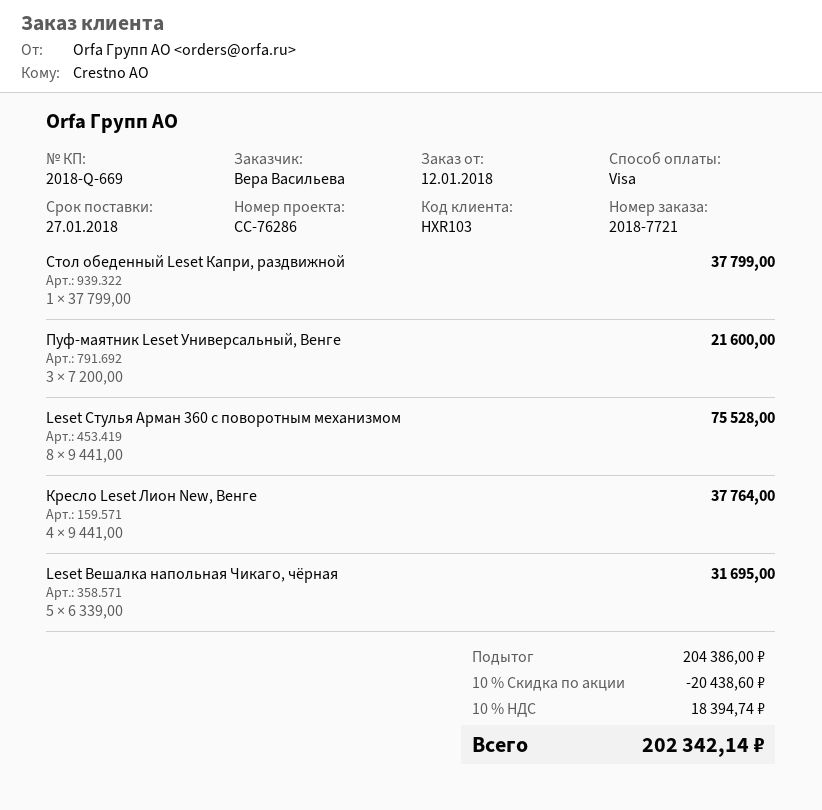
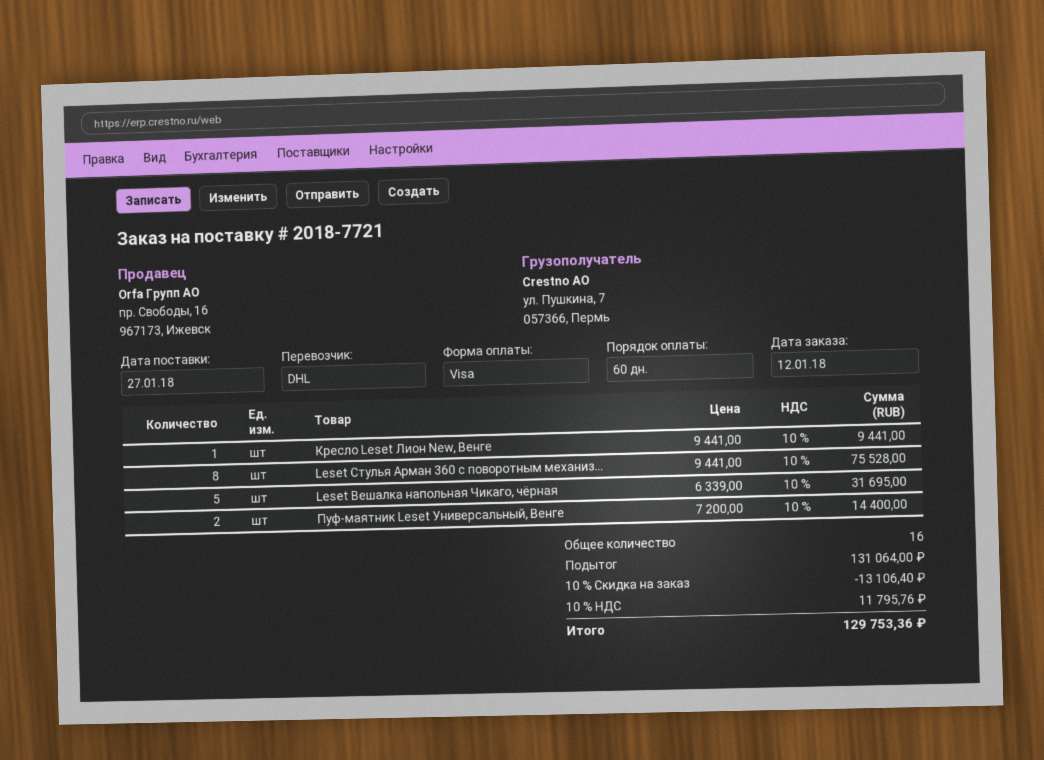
Стол обеденный Leset Капри, раздвижной: 1 x 37799.00 = 37799.00 -> none
Пуф-маятник Leset Универсальный, Венге: 3 x 7200.00 = 21600.00 -> 2 x 7200.00 = 14400.00
Кресло Leset Лион New, Венге: 4 x 9441.00 = 37764.00 -> 1 x 9441.00 = 9441.00
subtotal: 204386.00 -> 131064.00
discount: 10% = 20438.60 -> 10% = 13106.40
tax: 10% = 18394.74 -> 10% = 11795.76
total: 202342.14 -> 129753.36

